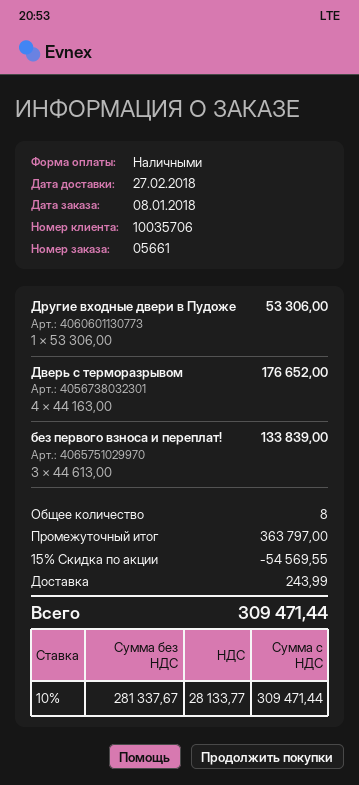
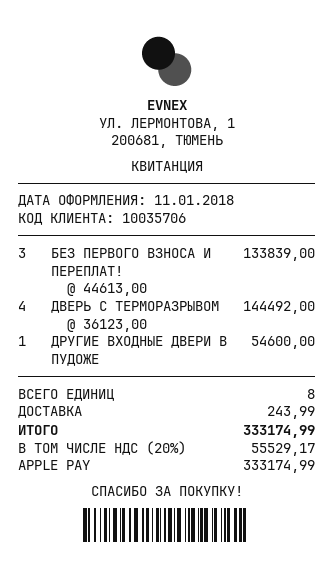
order date: 2018-01-08 -> 2018-01-11
payment method: cash -> Apple Pay
Другие входные двери в Пудоже: 1 x 53306.00 = 53306.00 -> 1 x 54600.00 = 54600.00
Дверь с терморазрывом: 4 x 44163.00 = 176652.00 -> 4 x 36123.00 = 144492.00
discount: 15% = 54569.55 -> none
tax: 10% = 28133.77 -> 20% = 55529.17
total: 309471.44 -> 333174.99

